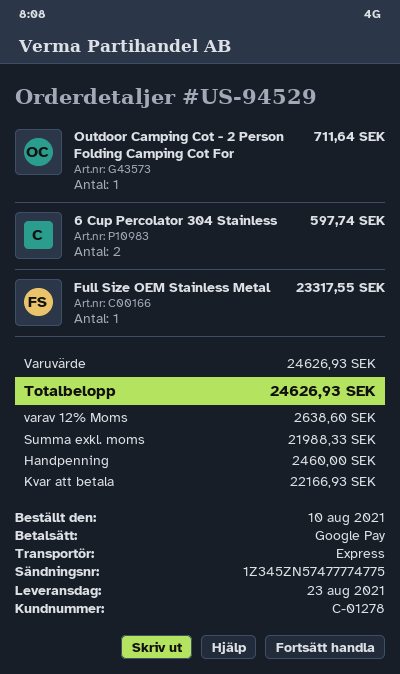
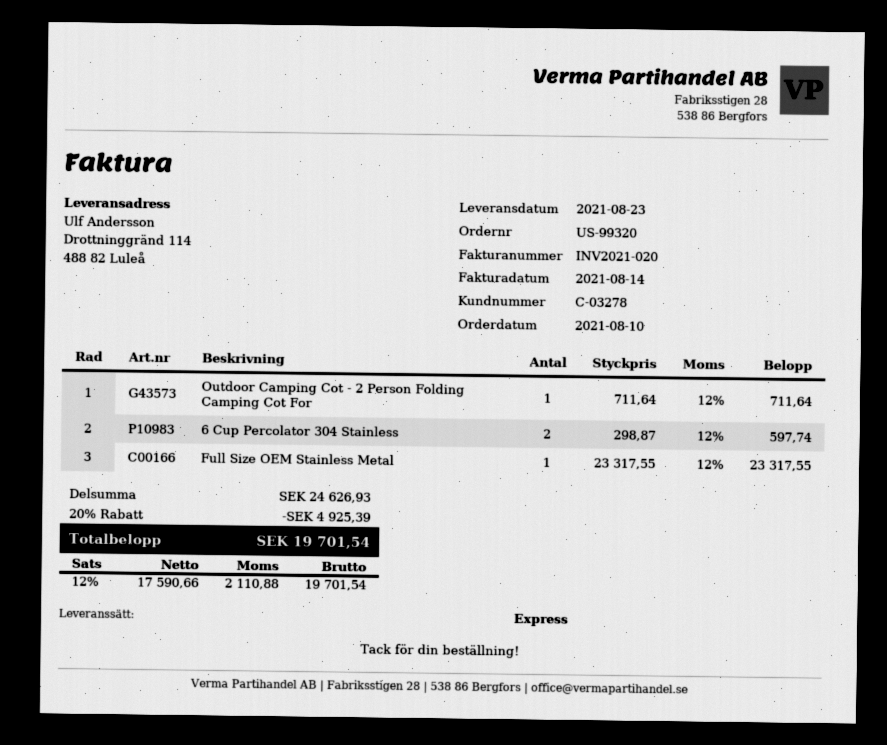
order number: US-94529 -> US-99320
customer number: C-01278 -> C-03278
discount: none -> 20% = 4925.39
net: 21988.33 -> 17590.66
tax: 12% = 2638.60 -> 12% = 2110.88
total: 24626.93 -> 19701.54

